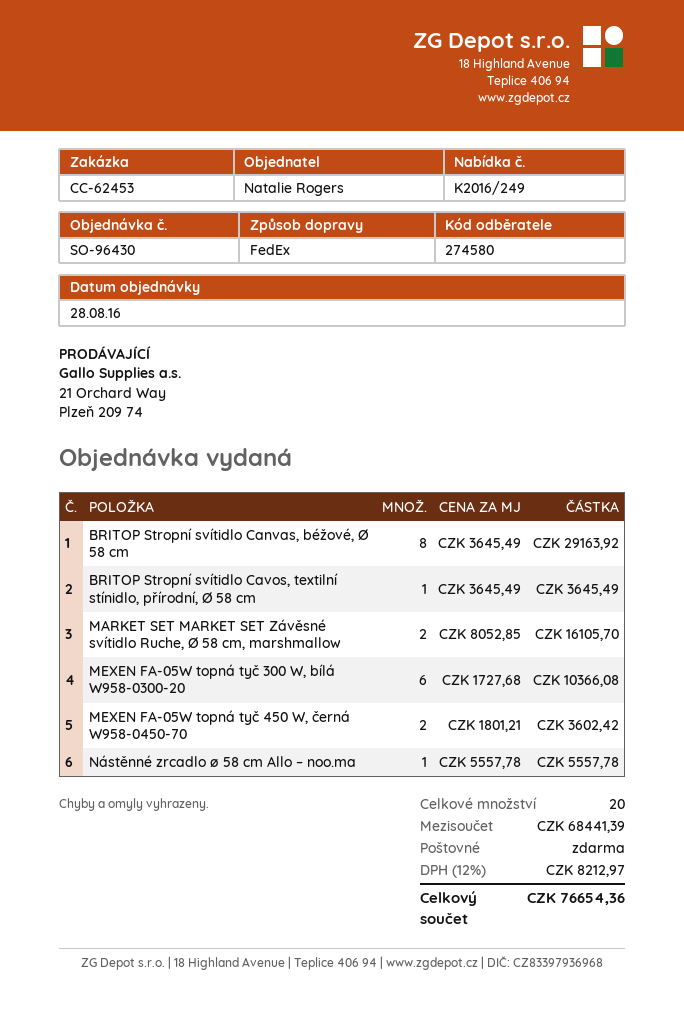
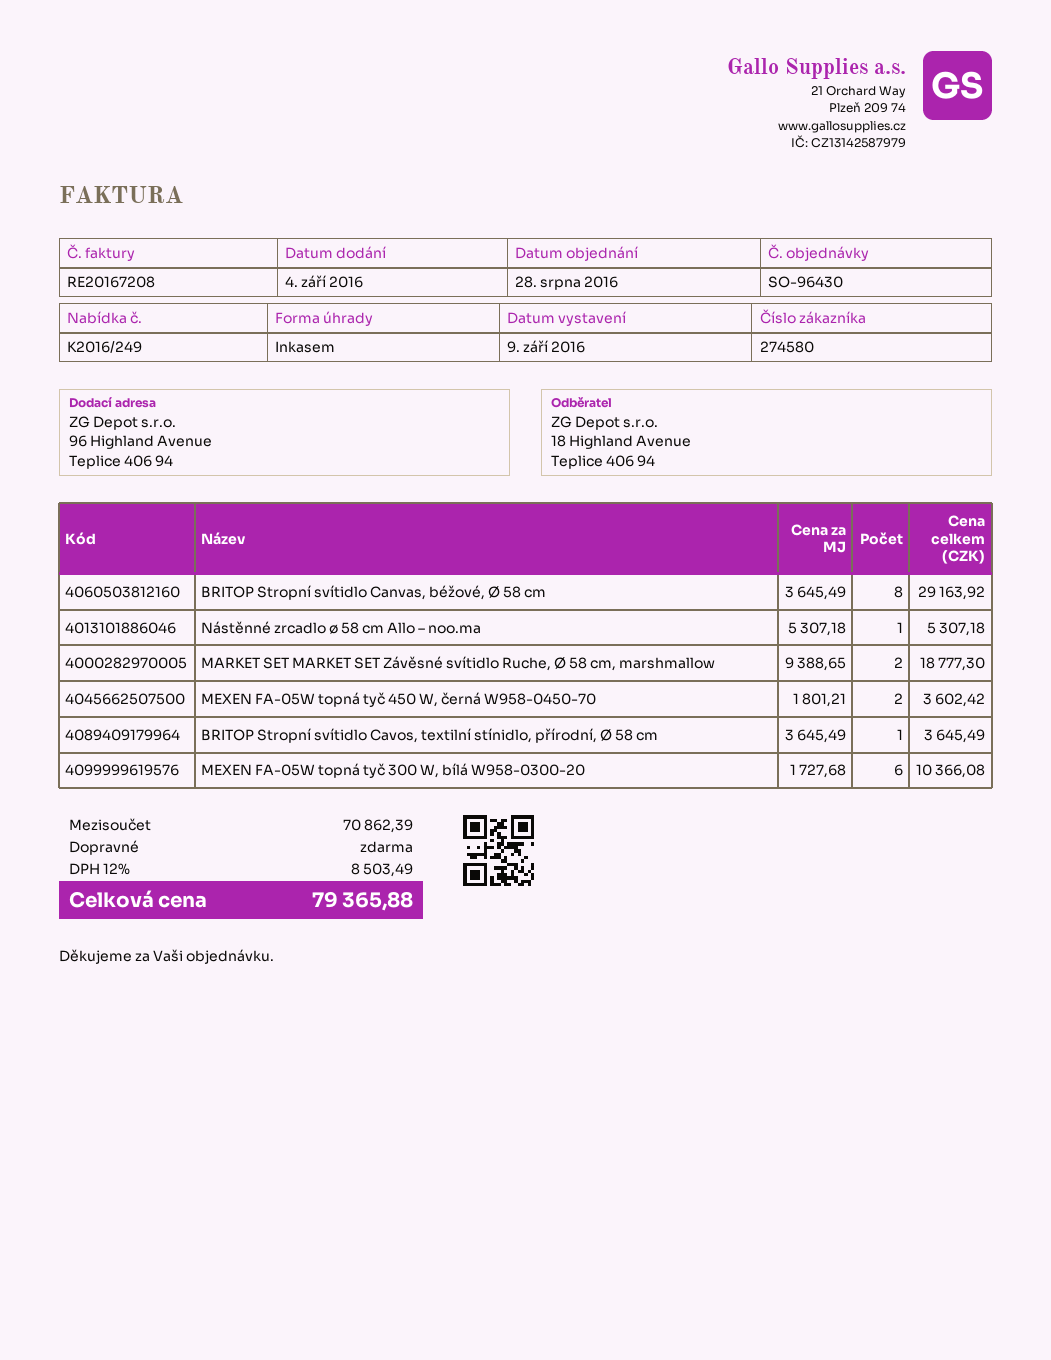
MARKET SET MARKET SET Závěsné svítidlo Ruche, Ø 58 cm, marshmallow: 2 x 8052.85 = 16105.70 -> 2 x 9388.65 = 18777.30
Nástěnné zrcadlo ø 58 cm Allo – noo.ma: 1 x 5557.78 = 5557.78 -> 1 x 5307.18 = 5307.18
subtotal: 68441.39 -> 70862.39
tax: 12% = 8212.97 -> 12% = 8503.49
total: 76654.36 -> 79365.88

